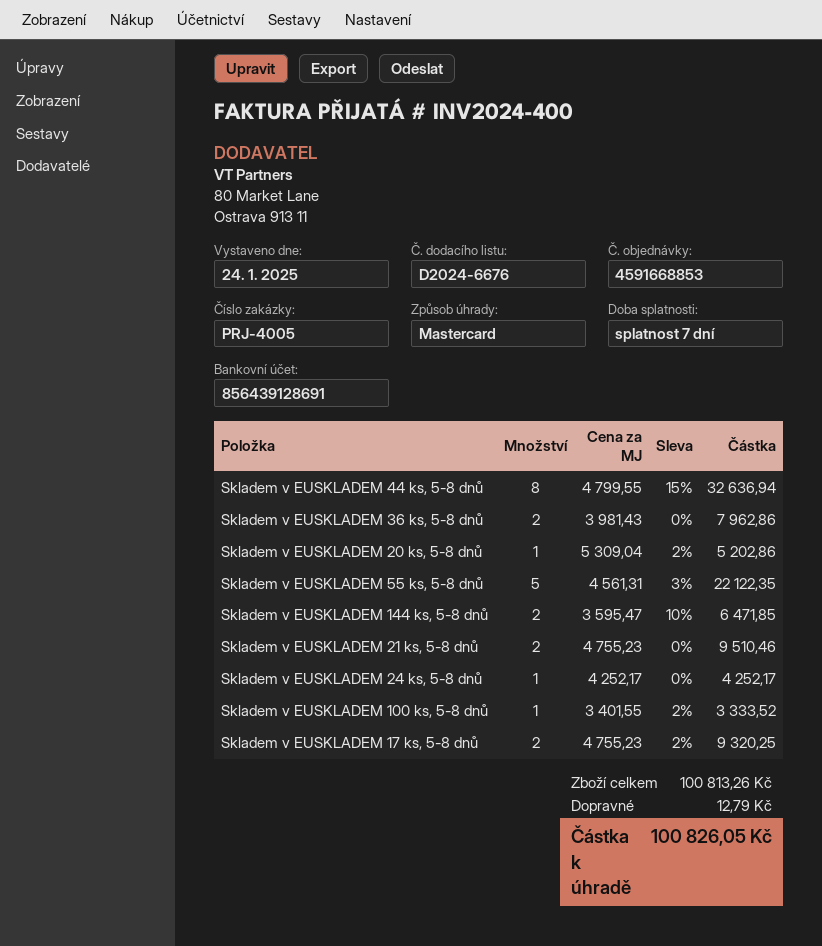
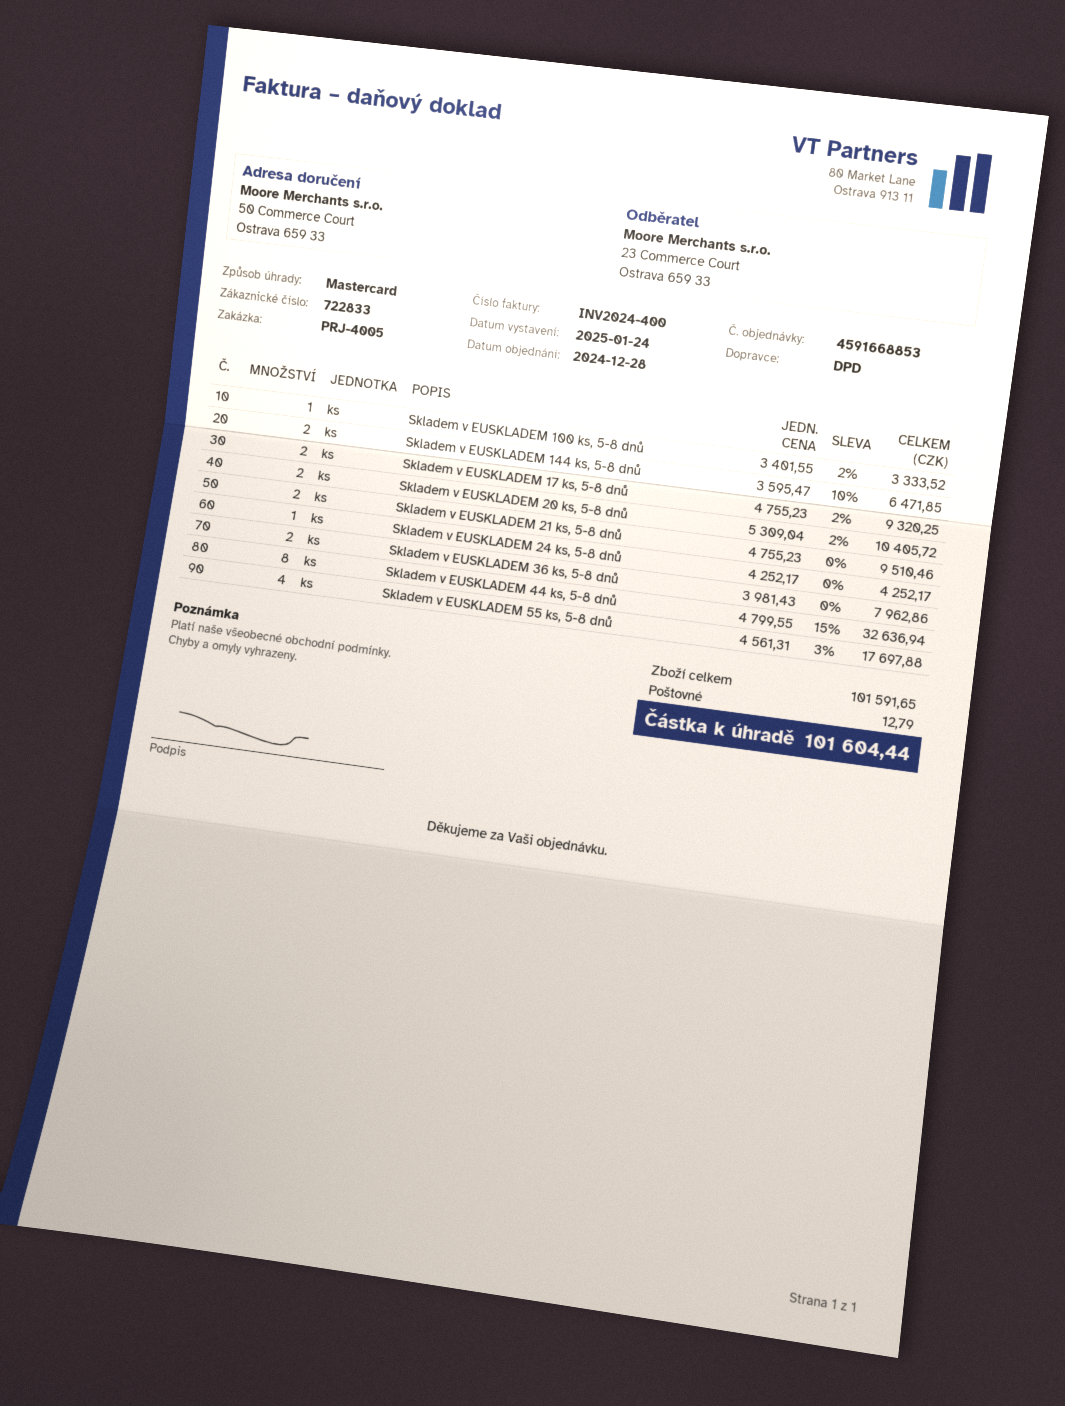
Skladem v EUSKLADEM 20 ks, 5-8 dnů: 1 x 5309.04 - 2% = 5202.86 -> 2 x 5309.04 - 2% = 10405.72
Skladem v EUSKLADEM 55 ks, 5-8 dnů: 5 x 4561.31 - 3% = 22122.35 -> 4 x 4561.31 - 3% = 17697.88
subtotal: 100813.26 -> 101591.65
total: 100826.05 -> 101604.44

